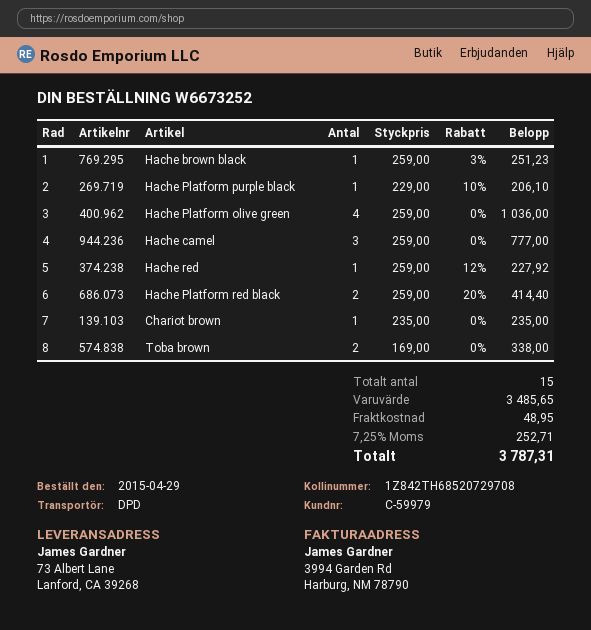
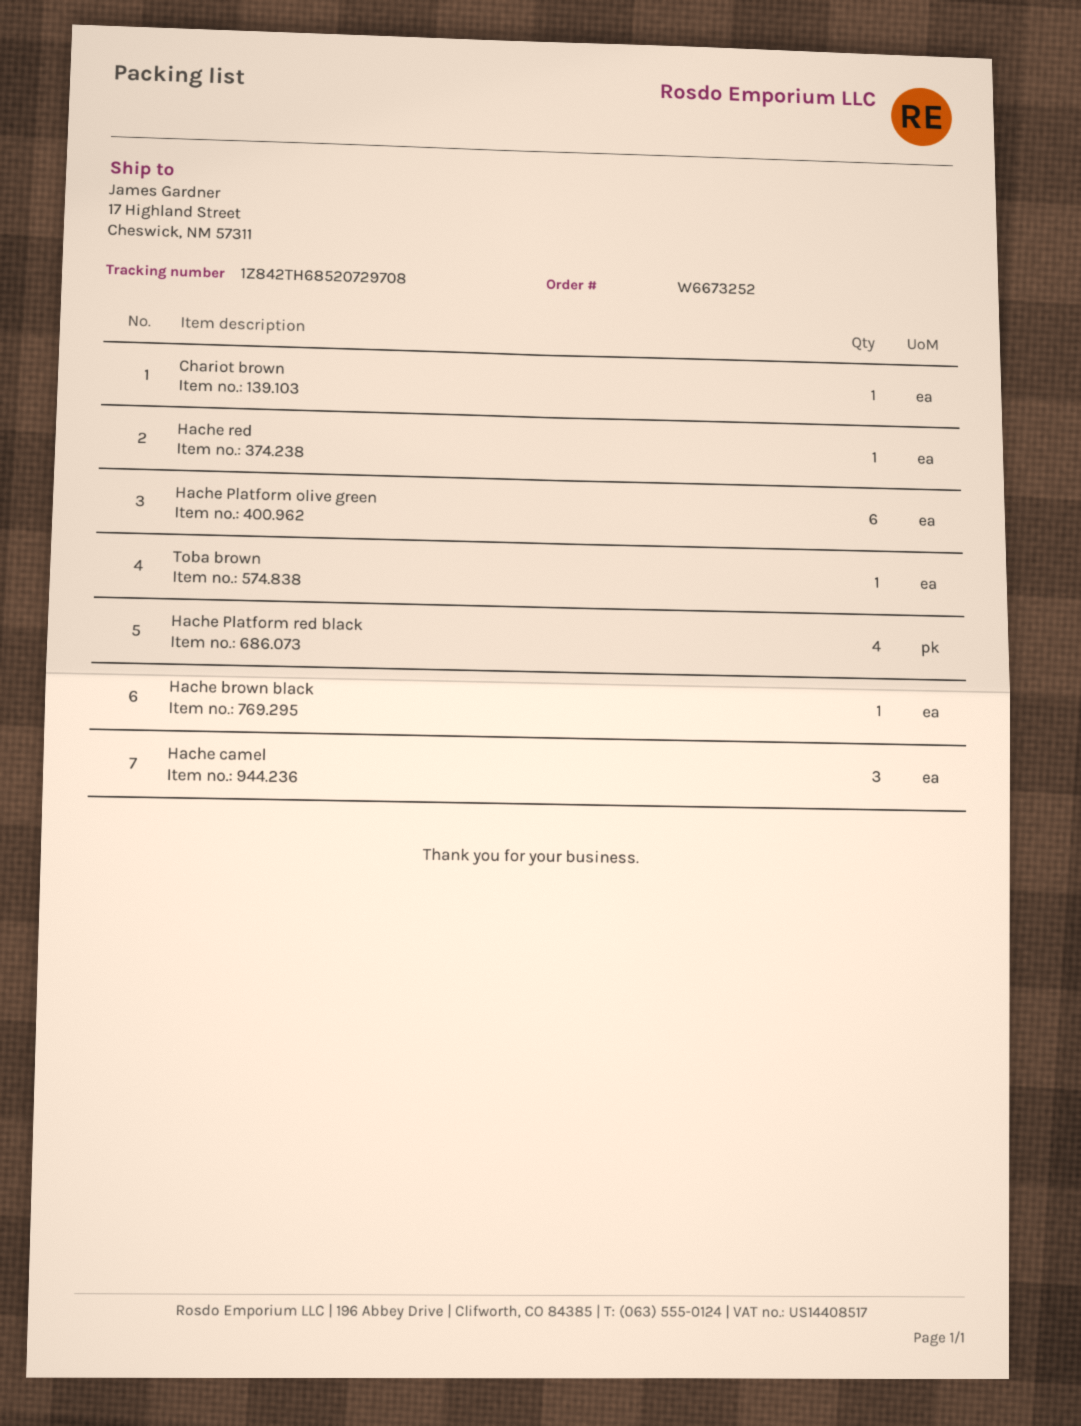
ship to: 73 Albert Lane, Lanford, CA 39268 -> 17 Highland Street, Cheswick, NM 57311
Hache Platform purple black: 1 -> none
Hache Platform olive green: 4 -> 6
Hache Platform red black: 2 -> 4
Toba brown: 2 -> 1

